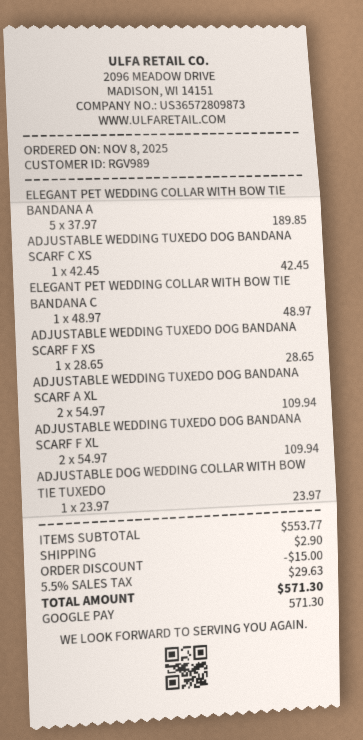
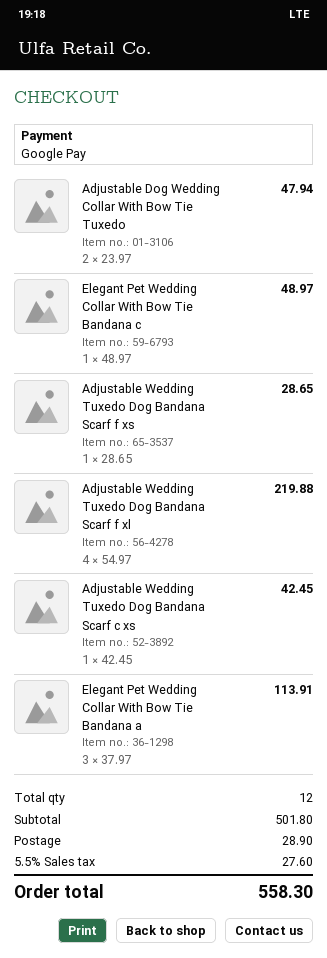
ELEGANT PET WEDDING COLLAR WITH BOW TIE BANDANA A: 5 x 37.97 = 189.85 -> 3 x 37.97 = 113.91
ADJUSTABLE WEDDING TUXEDO DOG BANDANA SCARF A XL: 2 x 54.97 = 109.94 -> none
ADJUSTABLE WEDDING TUXEDO DOG BANDANA SCARF F XL: 2 x 54.97 = 109.94 -> 4 x 54.97 = 219.88
ADJUSTABLE DOG WEDDING COLLAR WITH BOW TIE TUXEDO: 1 x 23.97 = 23.97 -> 2 x 23.97 = 47.94
subtotal: 553.77 -> 501.80
discount: 15.00 -> none
shipping: 2.90 -> 28.90
tax: 5.5% = 29.63 -> 5.5% = 27.60
total: 571.30 -> 558.30

